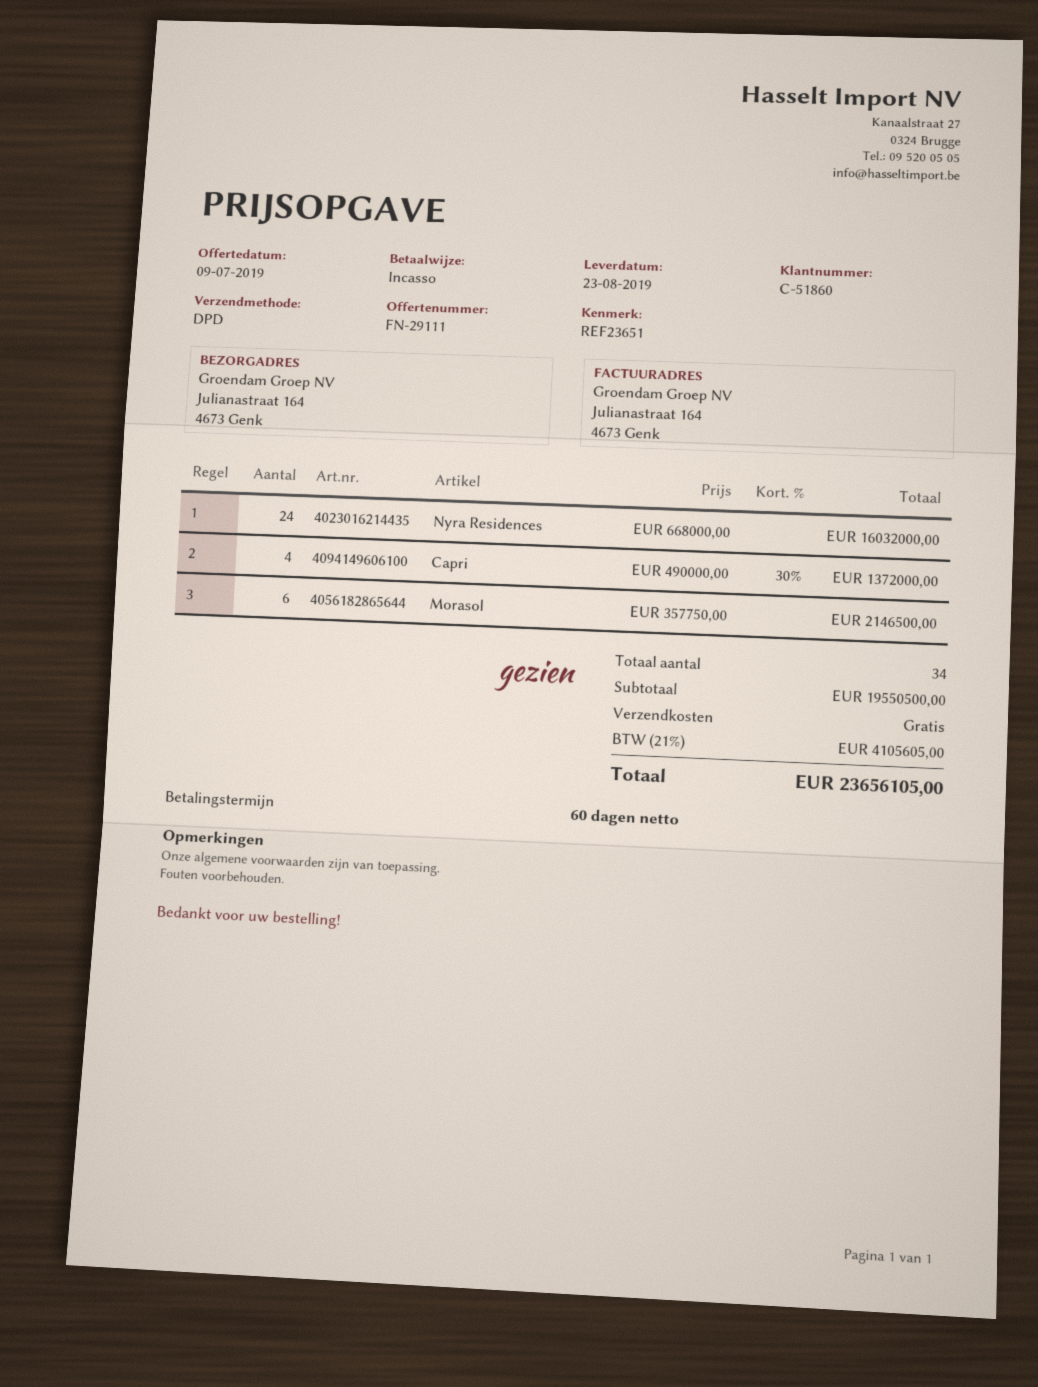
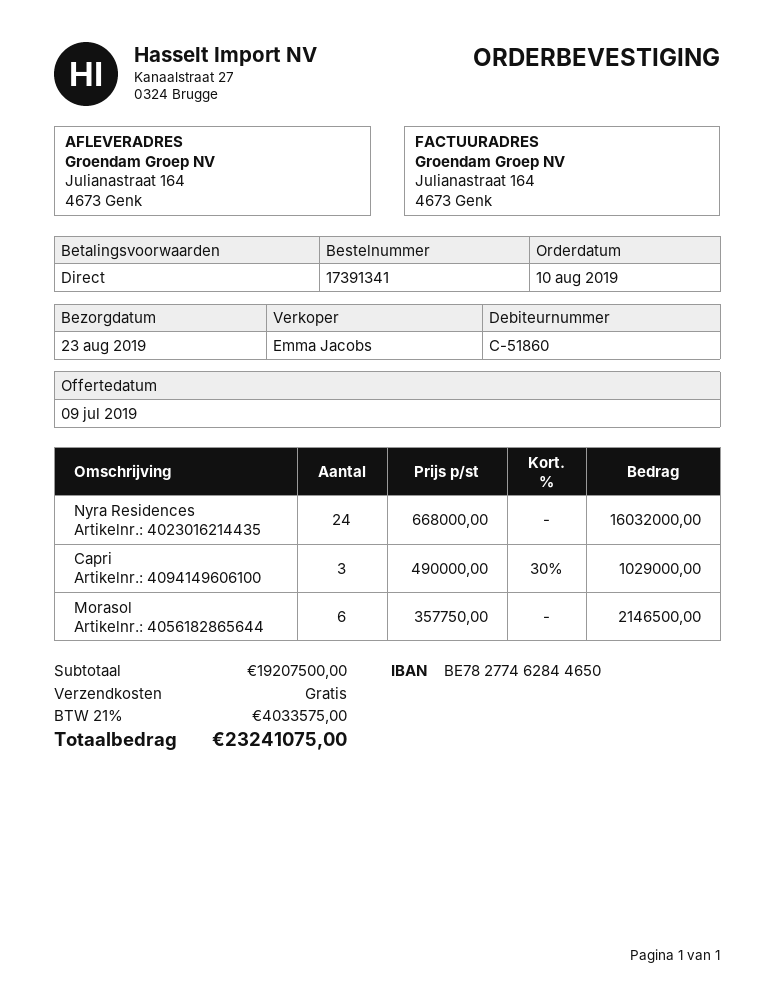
payment terms: 60 days -> on receipt
Capri: 4 x 490000.00 - 30% = 1372000.00 -> 3 x 490000.00 - 30% = 1029000.00
subtotal: 19550500.00 -> 19207500.00
tax: 21% = 4105605.00 -> 21% = 4033575.00
total: 23656105.00 -> 23241075.00

